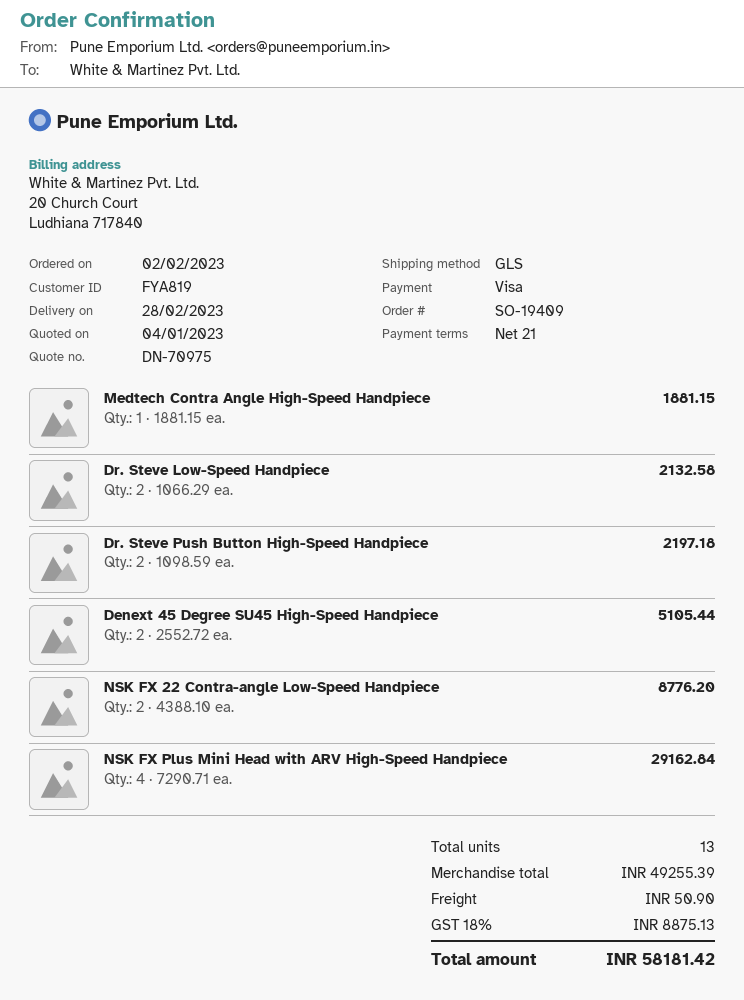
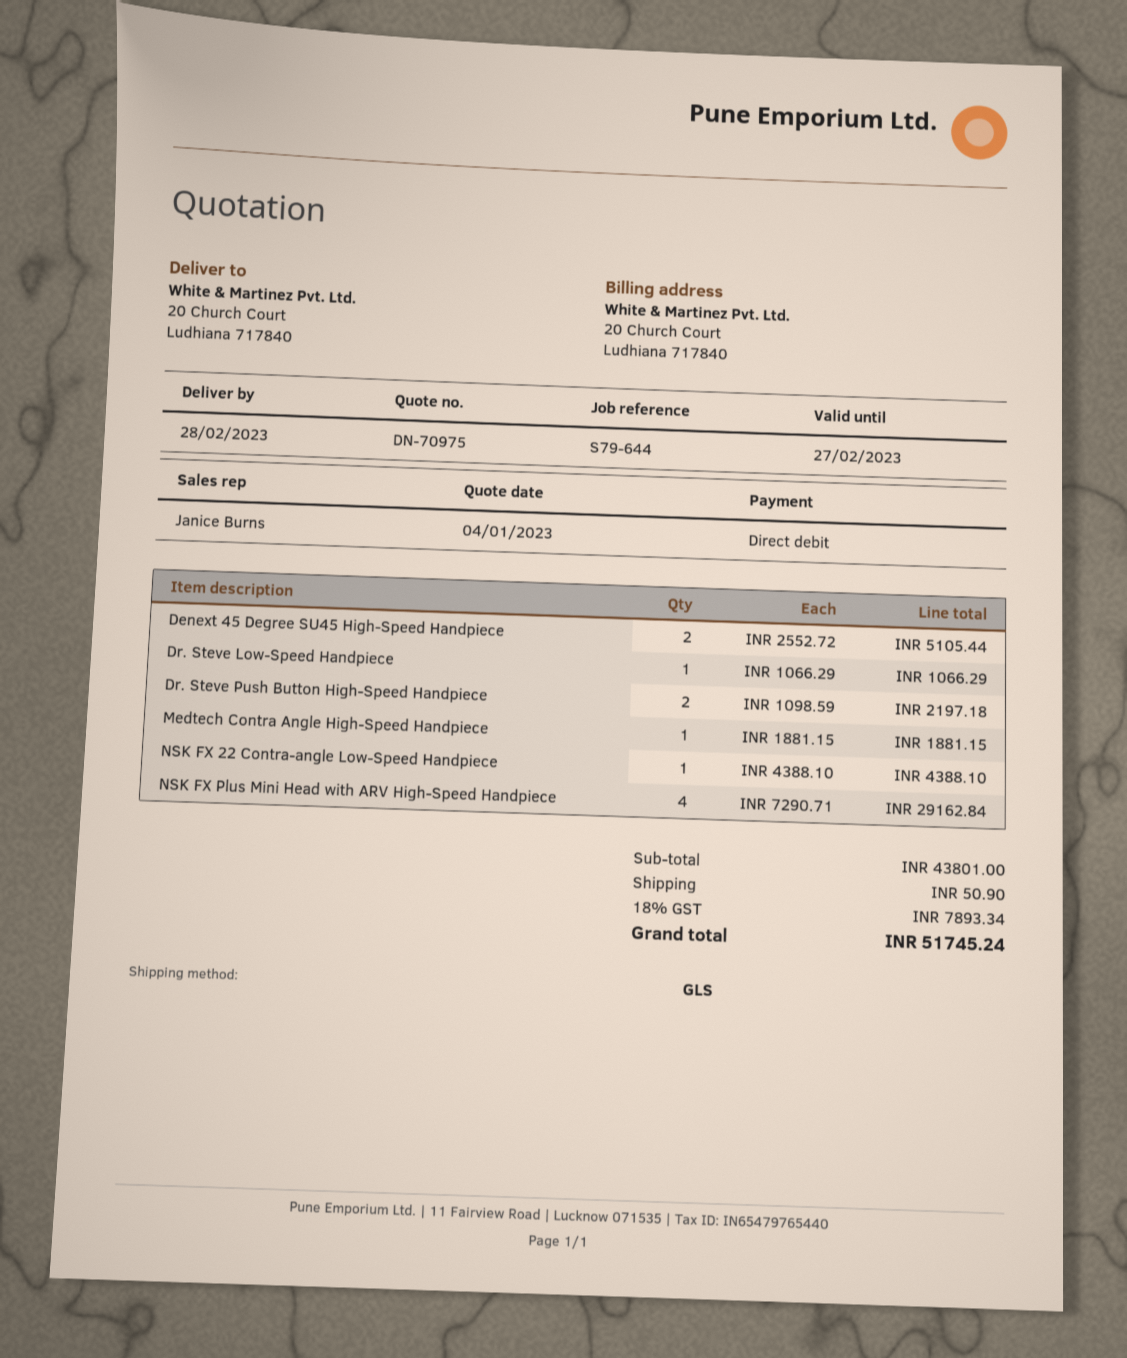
payment method: Visa -> direct debit
Dr. Steve Low-Speed Handpiece: 2 x 1066.29 = 2132.58 -> 1 x 1066.29 = 1066.29
NSK FX 22 Contra-angle Low-Speed Handpiece: 2 x 4388.10 = 8776.20 -> 1 x 4388.10 = 4388.10
subtotal: 49255.39 -> 43801.00
tax: 18% = 8875.13 -> 18% = 7893.34
total: 58181.42 -> 51745.24

